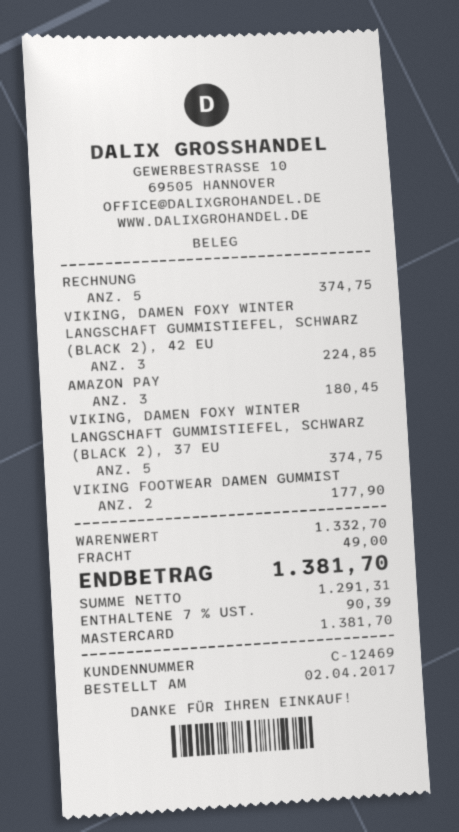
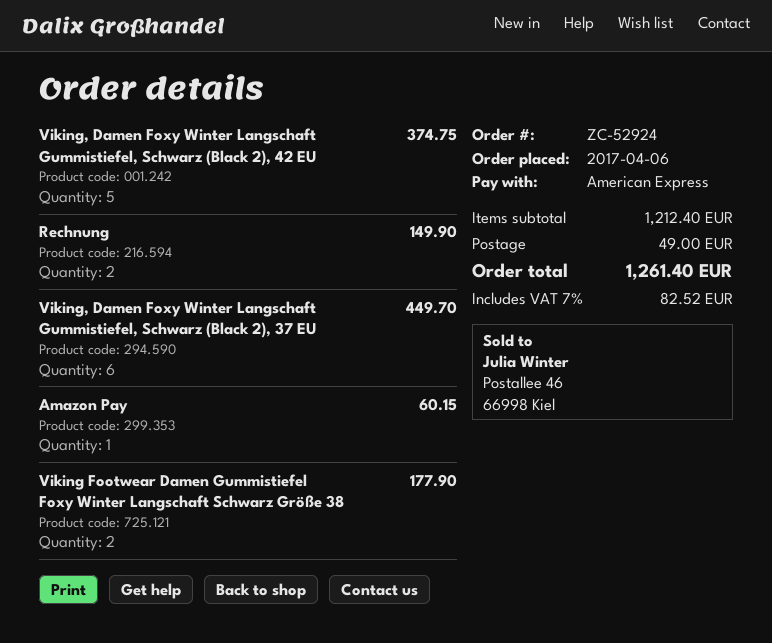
order date: 2017-04-02 -> 2017-04-06
payment method: Mastercard -> American Express
RECHNUNG: 5 for 374.75 -> 2 for 149.90
VIKING, DAMEN FOXY WINTER LANGSCHAFT GUMMISTIEFEL, SCHWARZ (BLACK 2), 42 EU: 3 for 224.85 -> 5 for 374.75
AMAZON PAY: 3 for 180.45 -> 1 for 60.15
VIKING, DAMEN FOXY WINTER LANGSCHAFT GUMMISTIEFEL, SCHWARZ (BLACK 2), 37 EU: 5 for 374.75 -> 6 for 449.70
subtotal: 1332.70 -> 1212.40
tax: 7% = 90.39 -> 7% = 82.52
total: 1381.70 -> 1261.40

